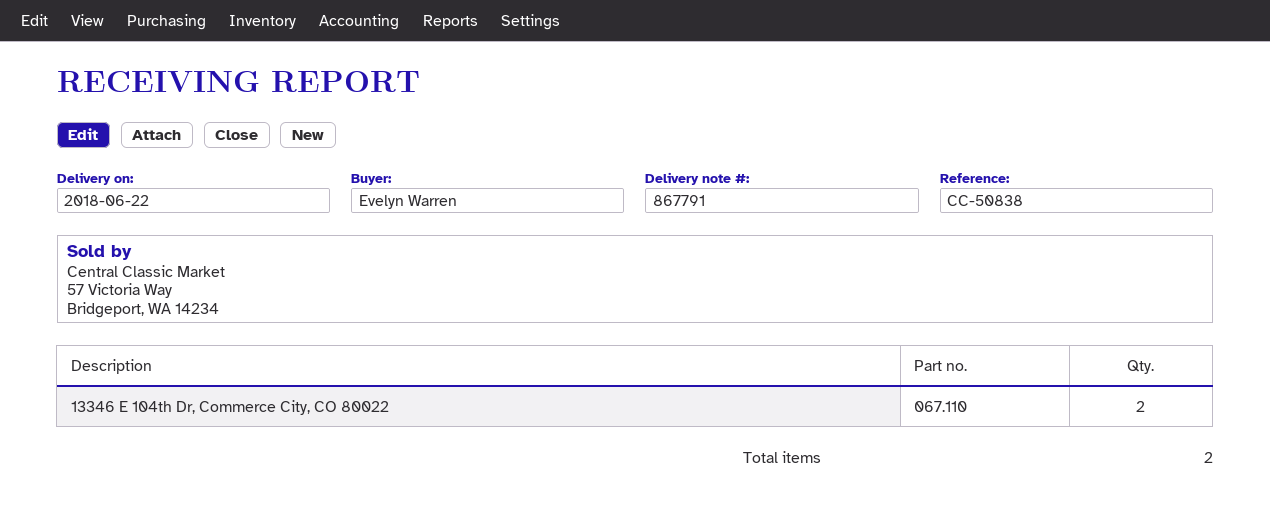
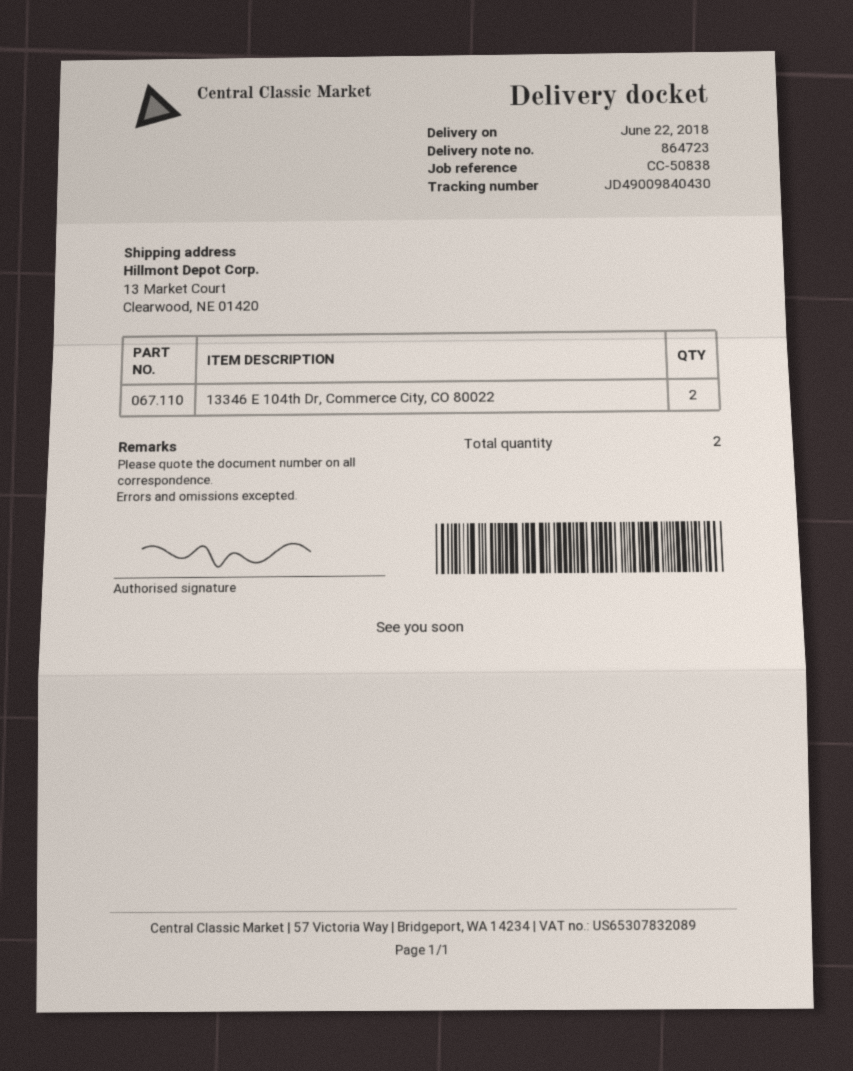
delivery note number: 867791 -> 864723

